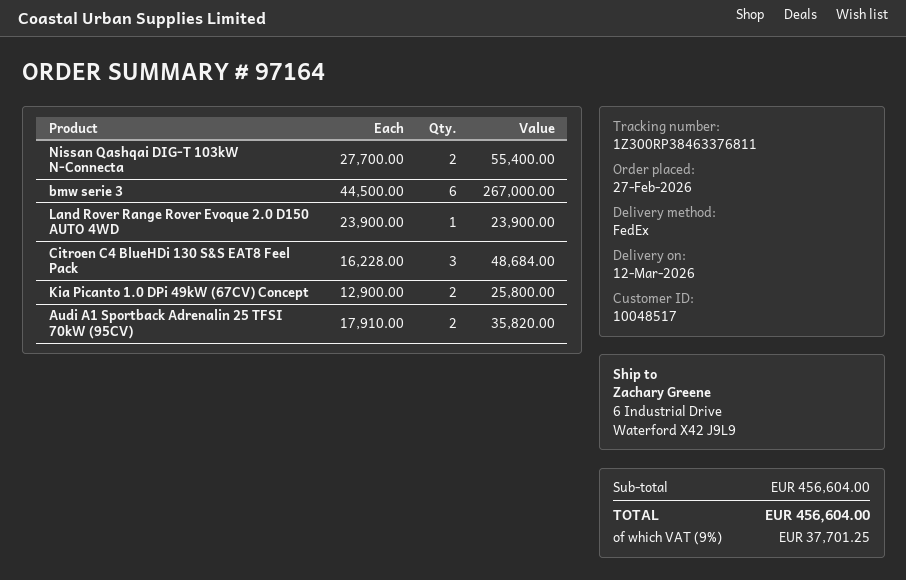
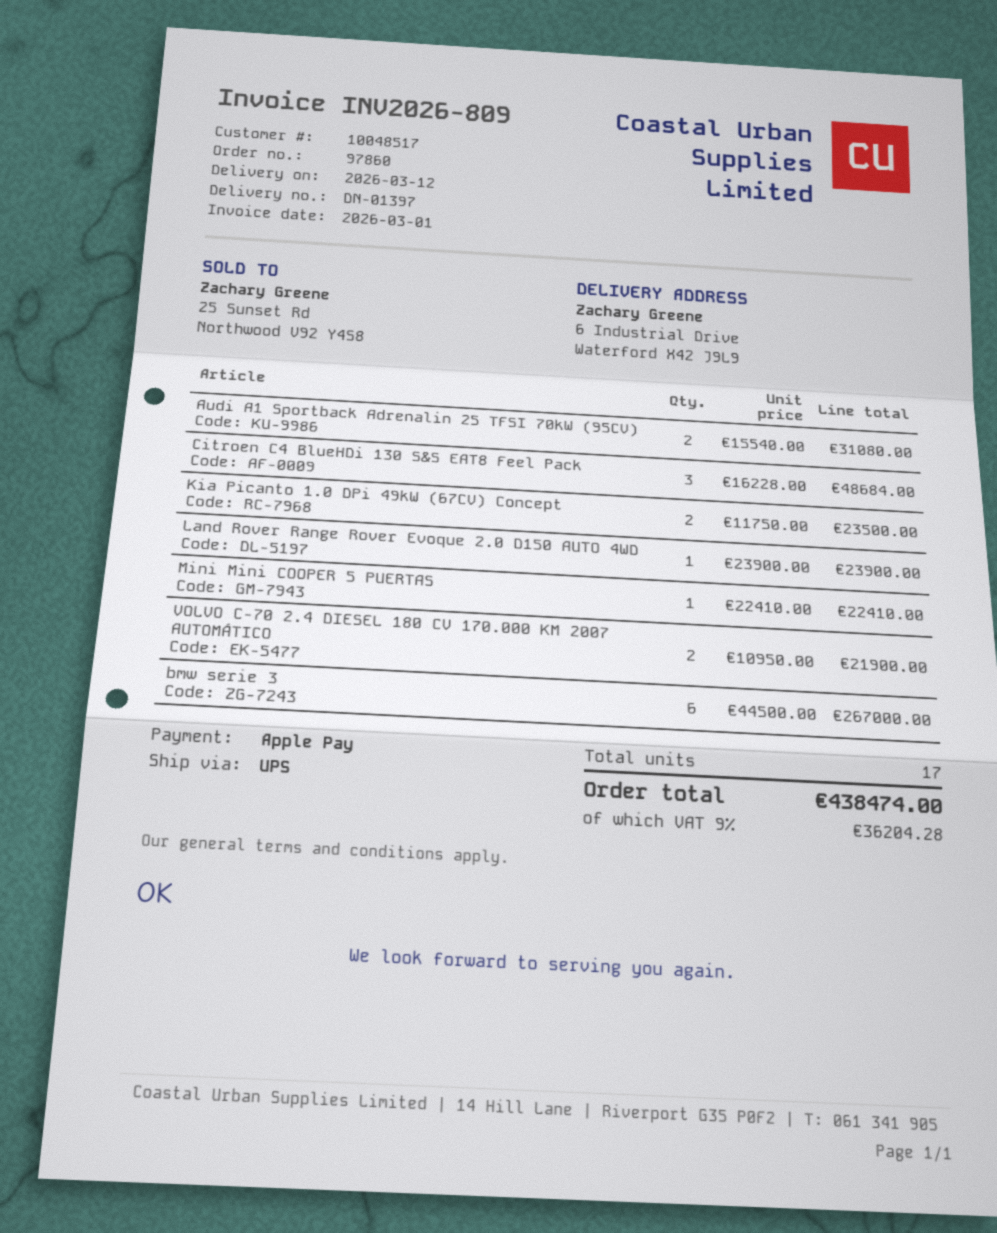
order number: 97164 -> 97860
shipping method: FedEx -> UPS
Nissan Qashqai DIG-T 103kW N-Connecta: 2 x 27700.00 = 55400.00 -> none
Kia Picanto 1.0 DPi 49kW (67CV) Concept: 2 x 12900.00 = 25800.00 -> 2 x 11750.00 = 23500.00
Audi A1 Sportback Adrenalin 25 TFSI 70kW (95CV): 2 x 17910.00 = 35820.00 -> 2 x 15540.00 = 31080.00
Mini Mini COOPER 5 PUERTAS: none -> 1 x 22410.00 = 22410.00
VOLVO C-70 2.4 DIESEL 180 CV 170.000 KM 2007 AUTOMÁTICO: none -> 2 x 10950.00 = 21900.00
tax: 9% = 37701.25 -> 9% = 36204.28
total: 456604.00 -> 438474.00

